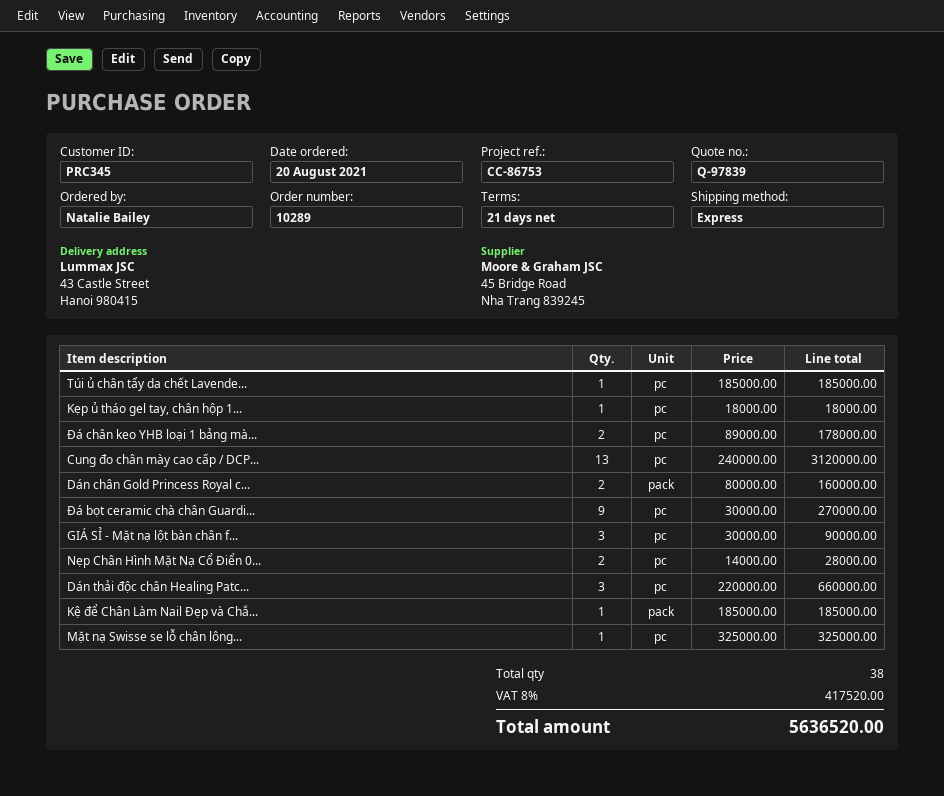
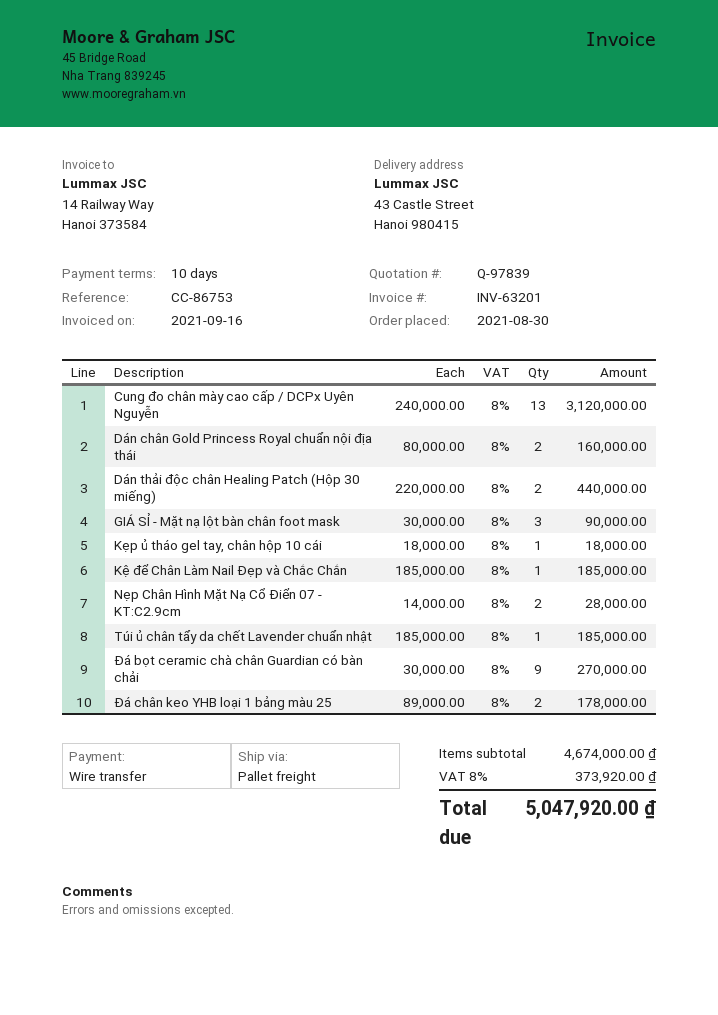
order date: 2021-08-20 -> 2021-08-30
payment terms: 21 days -> 10 days
shipping method: express -> pallet freight
Dán thải độc chân Healing Patc...: 3 x 220000.00 = 660000.00 -> 2 x 220000.00 = 440000.00
Mặt nạ Swisse se lỗ chân lông...: 1 x 325000.00 = 325000.00 -> none
tax: 8% = 417520.00 -> 8% = 373920.00
total: 5636520.00 -> 5047920.00

